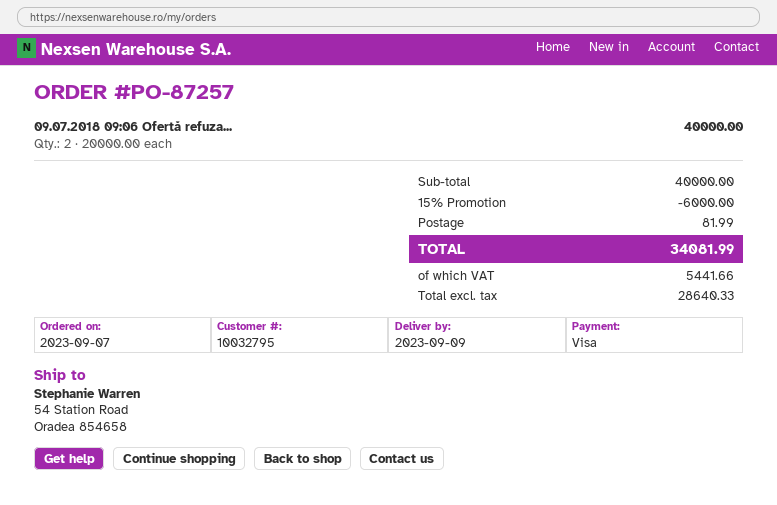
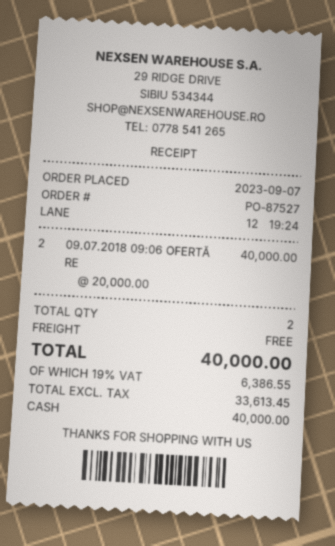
order number: PO-87257 -> PO-87527
payment method: Visa -> cash
discount: 15% = 6000.00 -> none
shipping: 81.99 -> 0.00
net: 28640.33 -> 33613.45
tax: 5441.66 -> 6386.55
total: 34081.99 -> 40000.00

